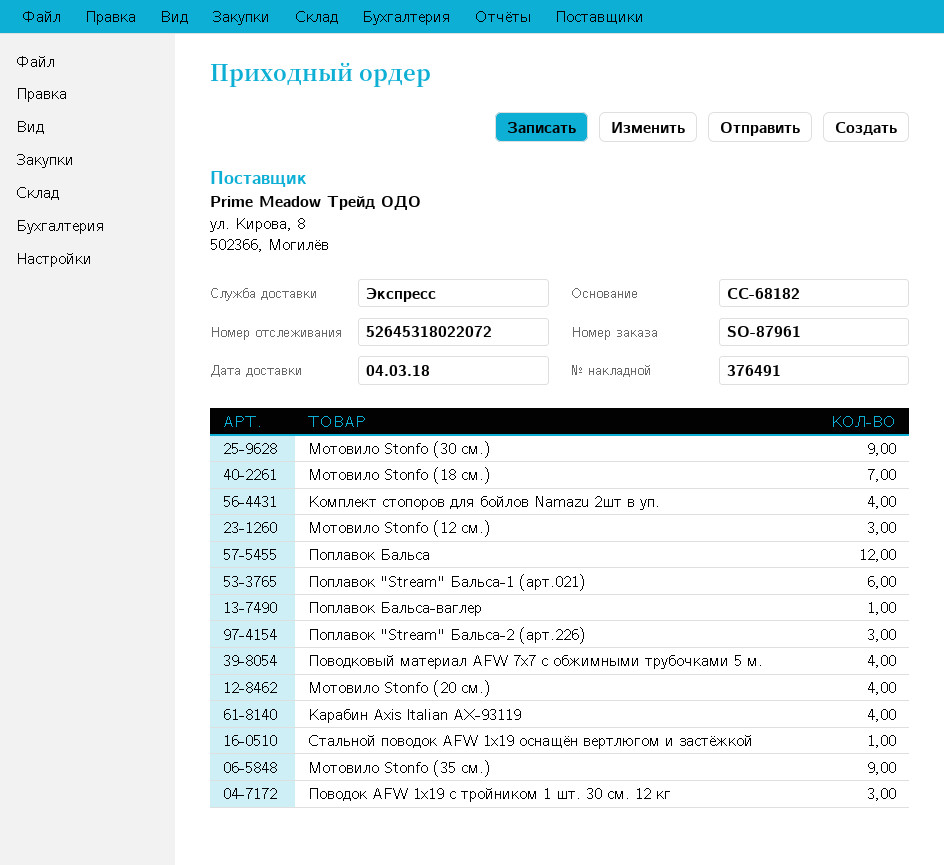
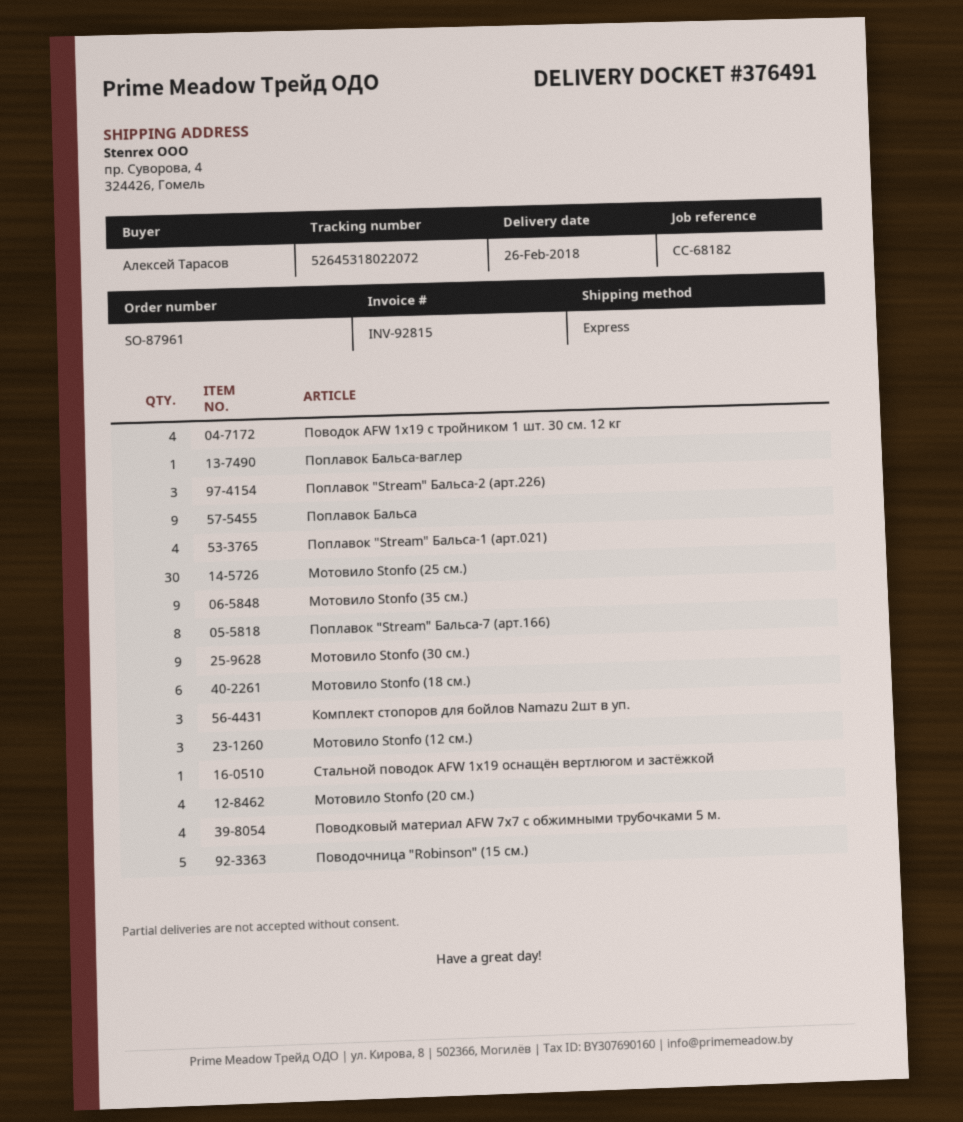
delivery date: 2018-03-04 -> 2018-02-26
Мотовило Stonfo (18 см.): 7 -> 6
Комплект стопоров для бойлов Namazu 2шт в уп.: 4 -> 3
Поплавок Бальса: 12 -> 9
Поплавок "Stream" Бальса-1 (арт.021): 6 -> 4
Карабин Axis Italian AX-93119: 4 -> none
Поводок AFW 1x19 с тройником 1 шт. 30 см. 12 кг: 3 -> 4
Мотовило Stonfo (25 см.): none -> 30
Поплавок "Stream" Бальса-7 (арт.166): none -> 8
Поводочница "Robinson" (15 см.): none -> 5

